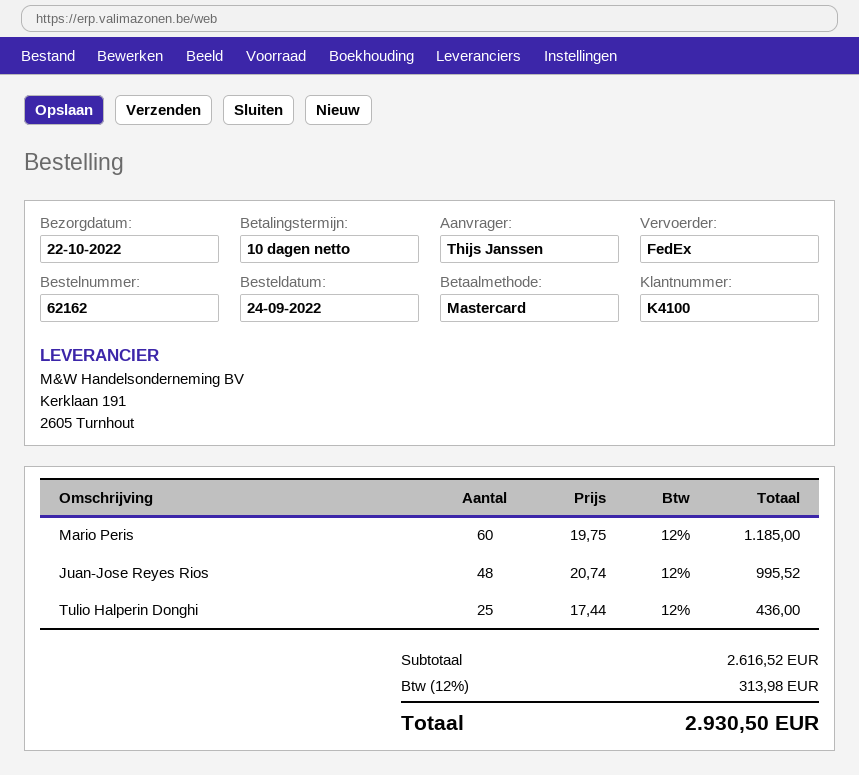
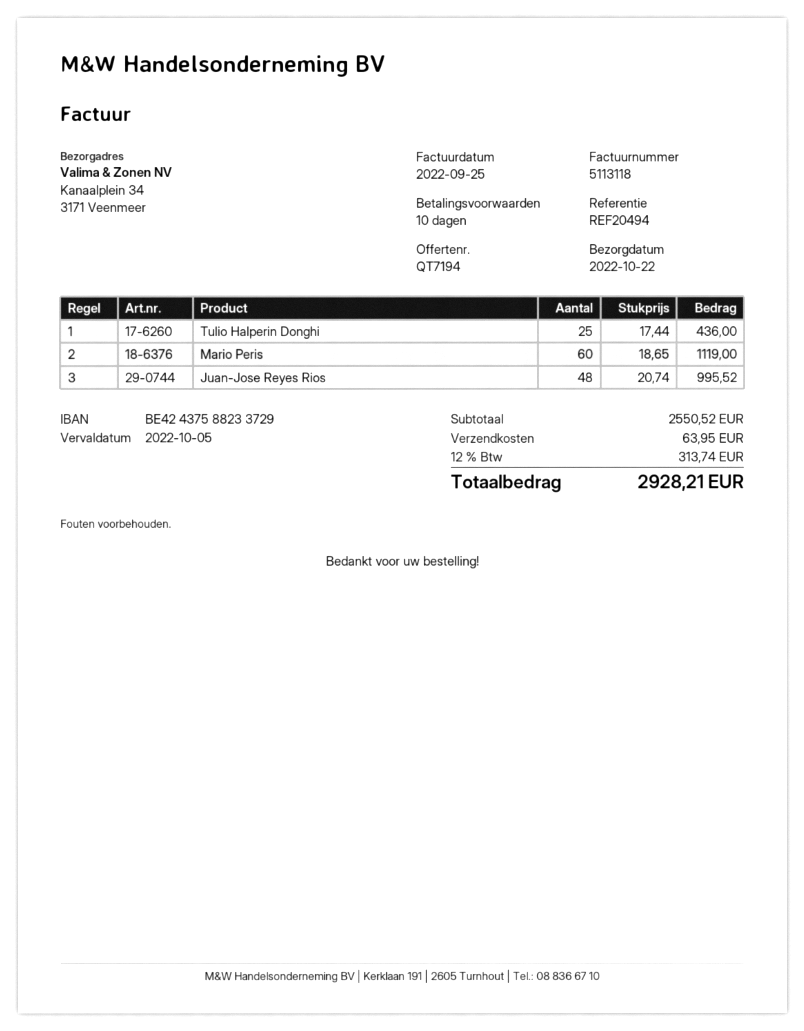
Mario Peris: 60 x 19.75 = 1185.00 -> 60 x 18.65 = 1119.00
subtotal: 2616.52 -> 2550.52
shipping: none -> 63.95
tax: 12% = 313.98 -> 12% = 313.74
total: 2930.50 -> 2928.21

